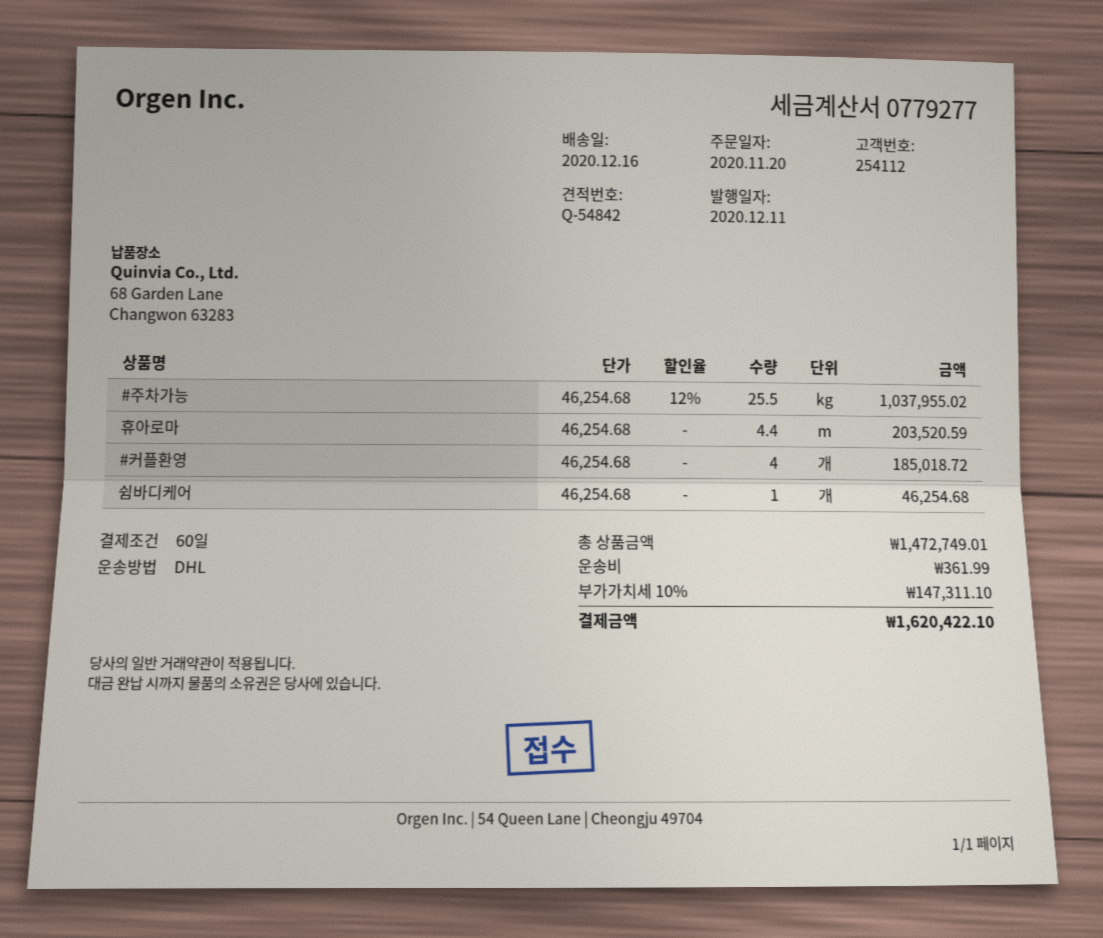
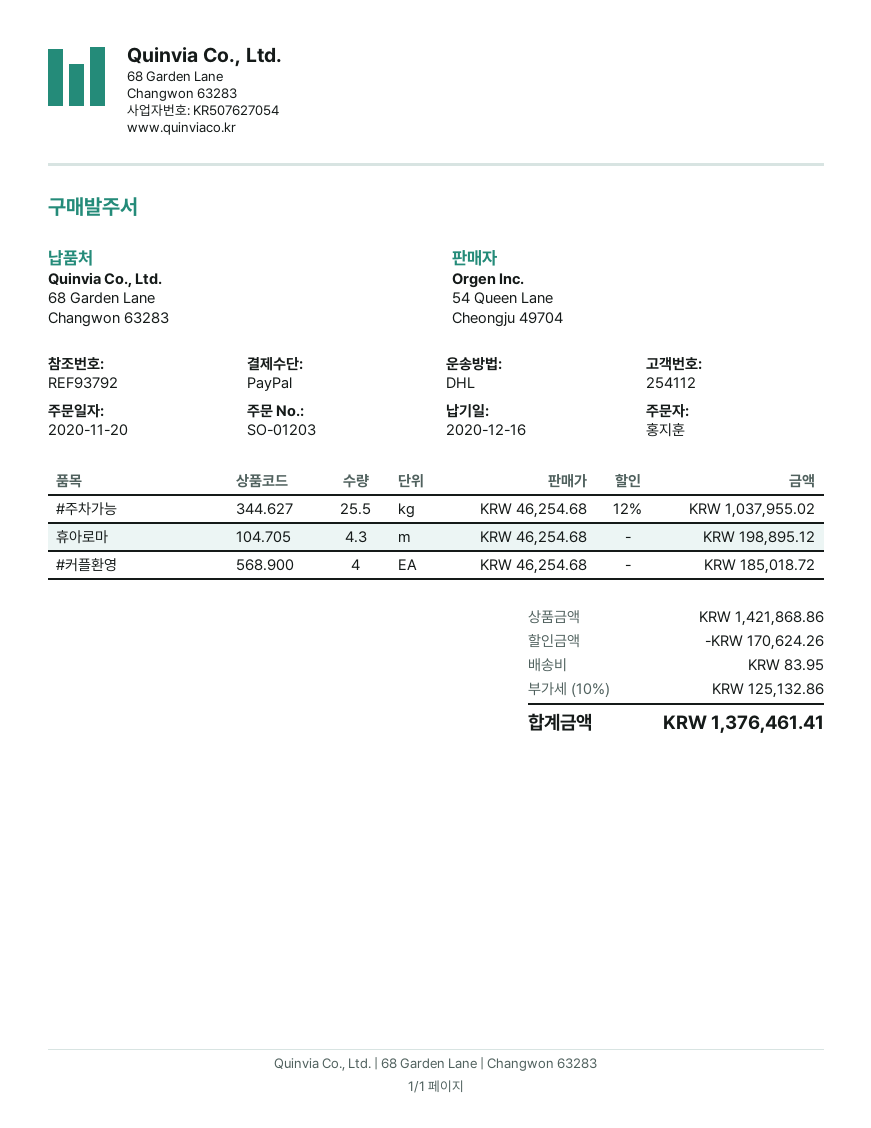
휴아로마: 4.4 x 46254.68 = 203520.59 -> 4.3 x 46254.68 = 198895.12
쉼바디케어: 1 x 46254.68 = 46254.68 -> none
subtotal: 1472749.01 -> 1421868.86
discount: none -> 170624.26
shipping: 361.99 -> 83.95
tax: 10% = 147311.10 -> 10% = 125132.86
total: 1620422.10 -> 1376461.41

